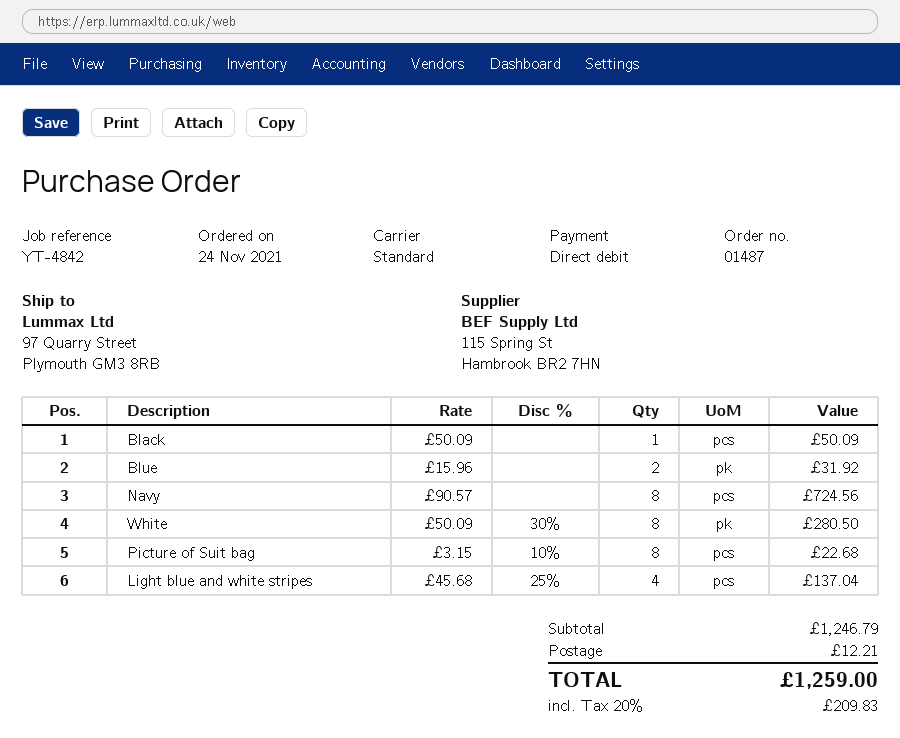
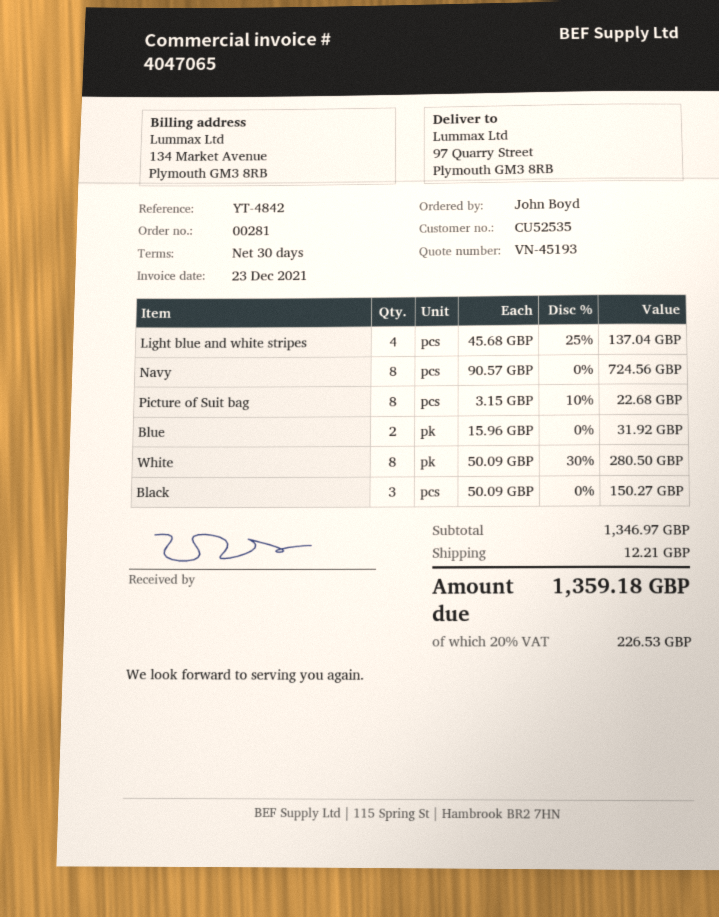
order number: 01487 -> 00281
Black: 1 x 50.09 = 50.09 -> 3 x 50.09 = 150.27
subtotal: 1246.79 -> 1346.97
tax: 20% = 209.83 -> 20% = 226.53
total: 1259.00 -> 1359.18

